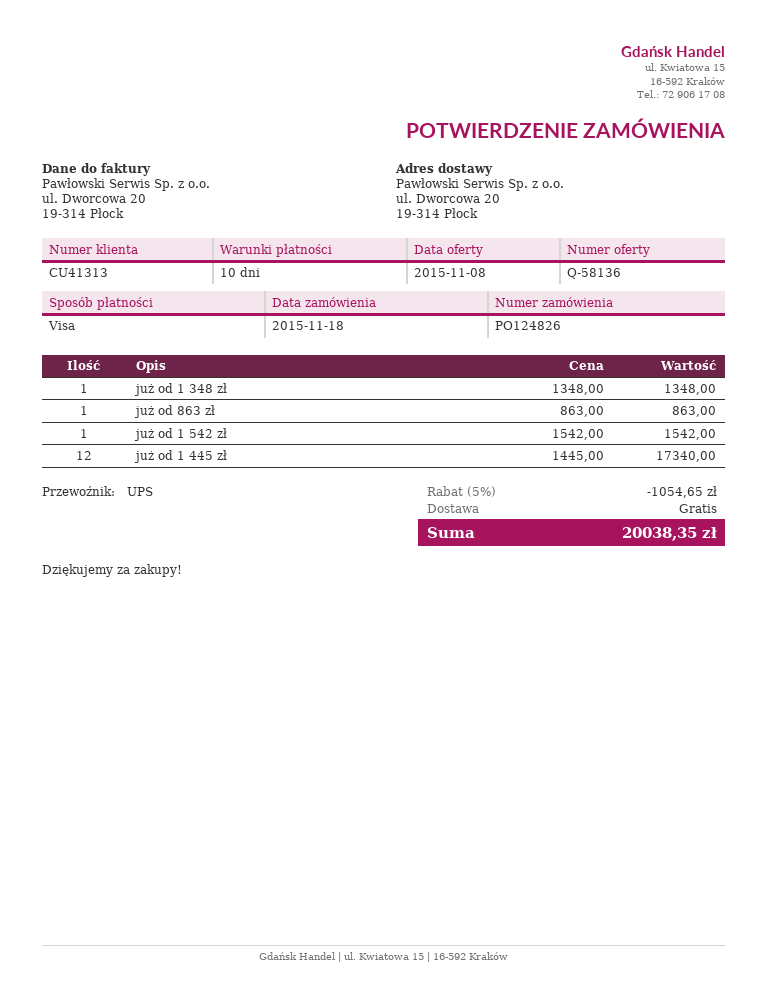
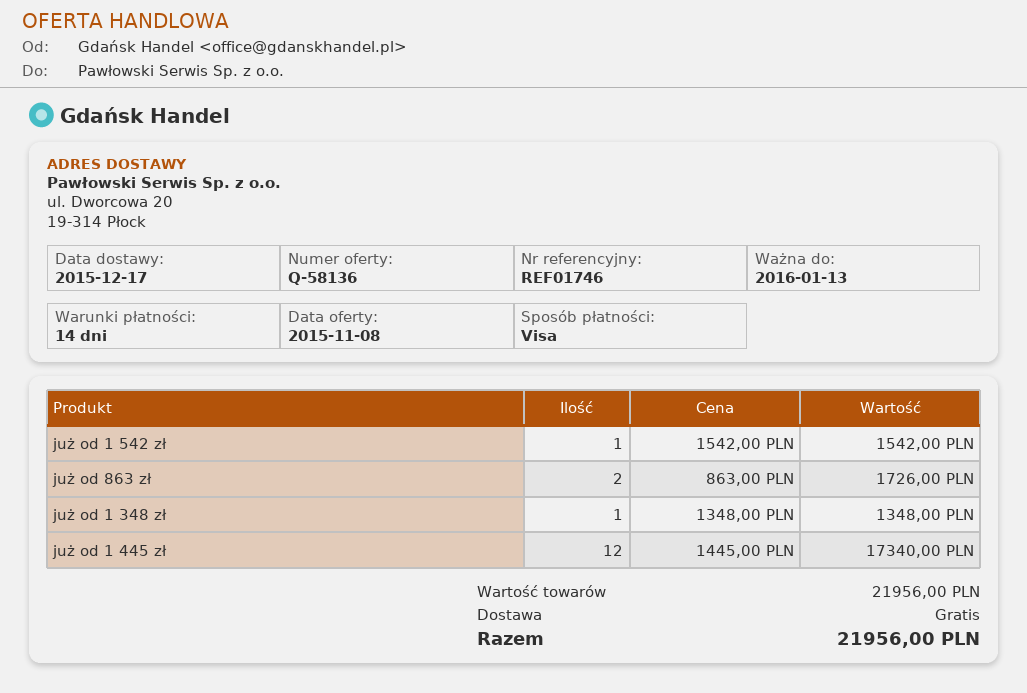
payment terms: 10 days -> 14 days
już od 863 zł: 1 x 863.00 = 863.00 -> 2 x 863.00 = 1726.00
discount: 5% = 1054.65 -> none
total: 20038.35 -> 21956.00

